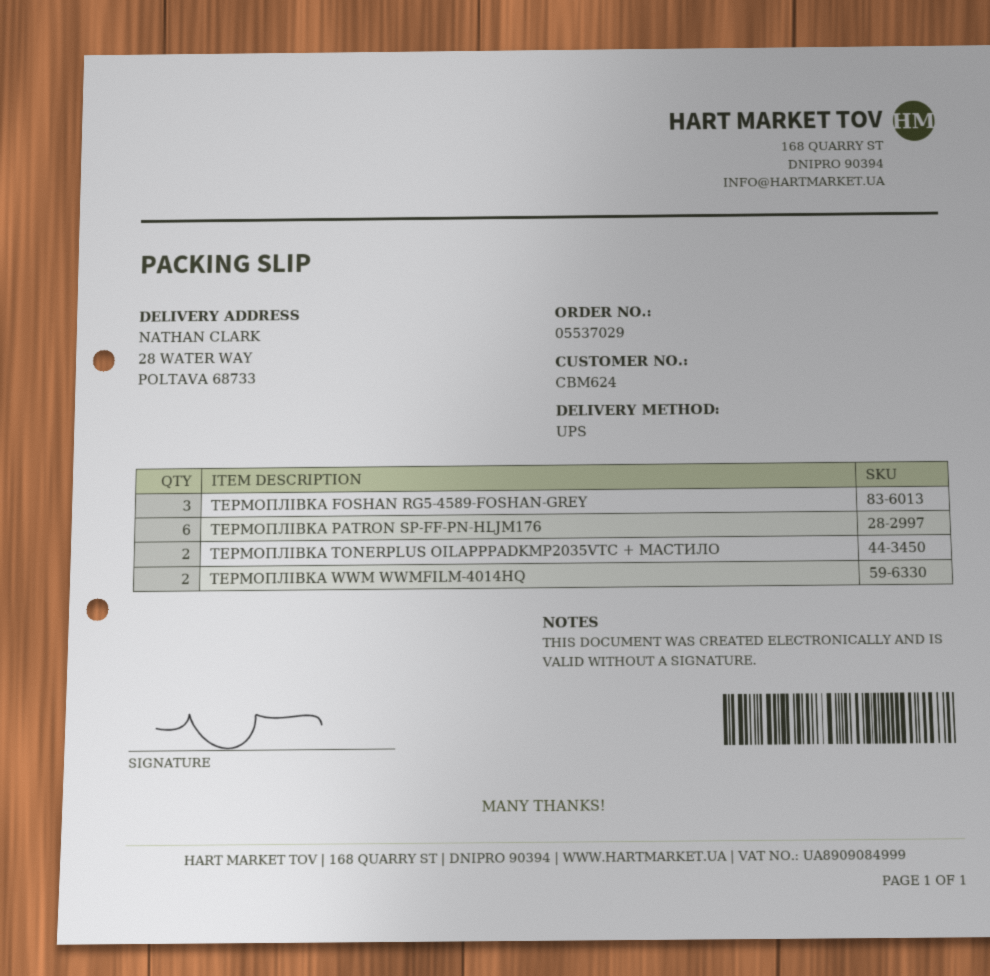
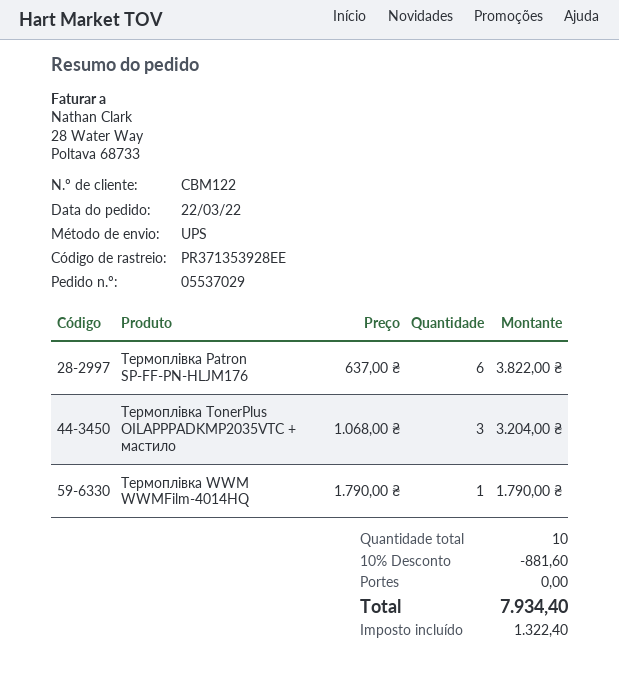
customer number: CBM624 -> CBM122
ТЕРМОПЛІВКА FOSHAN RG5-4589-FOSHAN-GREY: 3 -> none
ТЕРМОПЛІВКА TONERPLUS OILAPPPADKMP2035VTC + МАСТИЛО: 2 -> 3
ТЕРМОПЛІВКА WWM WWMFILM-4014HQ: 2 -> 1

